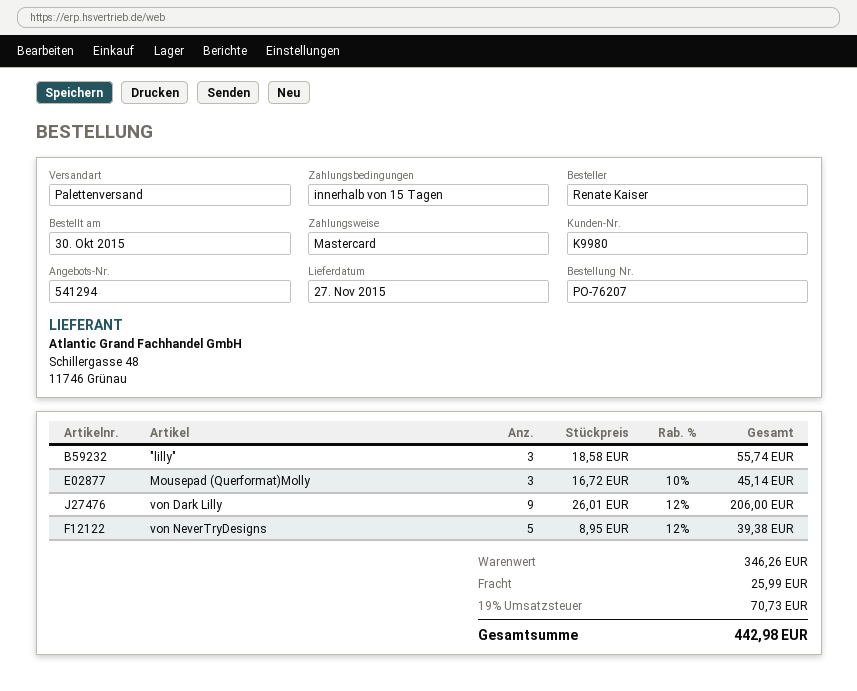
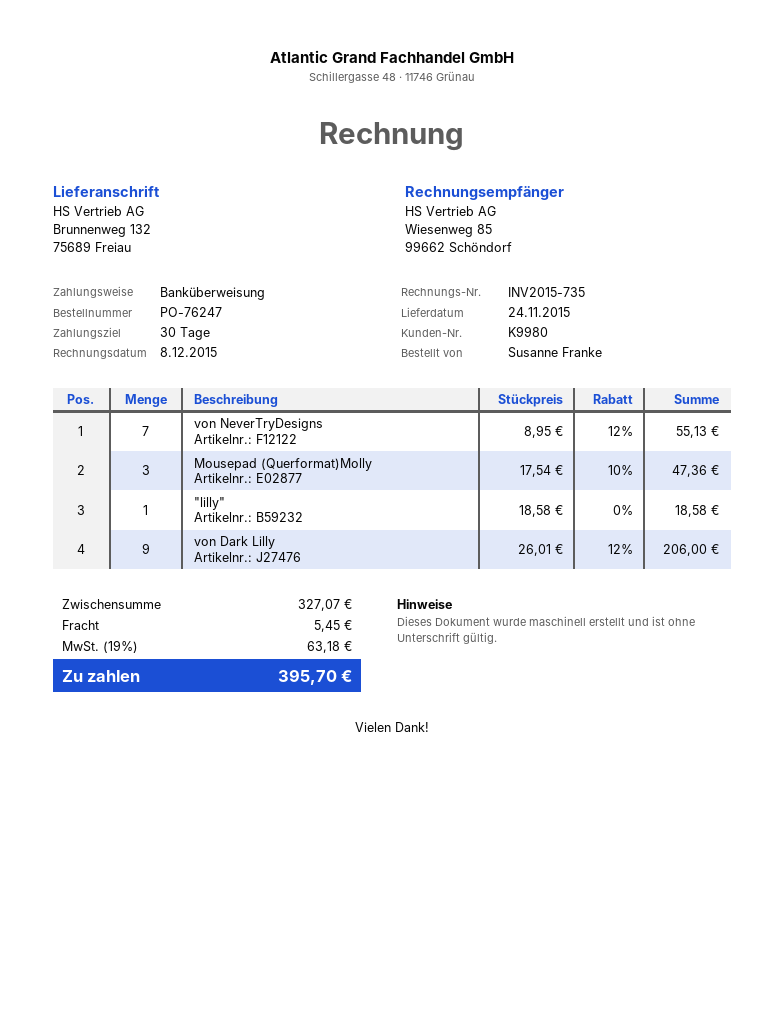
order number: PO-76207 -> PO-76247
delivery date: 2015-11-27 -> 2015-11-24
payment terms: 15 days -> 30 days
ordered by: Renate Kaiser -> Susanne Franke
payment method: Mastercard -> bank transfer
"lilly": 3 x 18.58 = 55.74 -> 1 x 18.58 = 18.58
Mousepad (Querformat)Molly: 3 x 16.72 - 10% = 45.14 -> 3 x 17.54 - 10% = 47.36
von NeverTryDesigns: 5 x 8.95 - 12% = 39.38 -> 7 x 8.95 - 12% = 55.13
subtotal: 346.26 -> 327.07
shipping: 25.99 -> 5.45
tax: 19% = 70.73 -> 19% = 63.18
total: 442.98 -> 395.70

